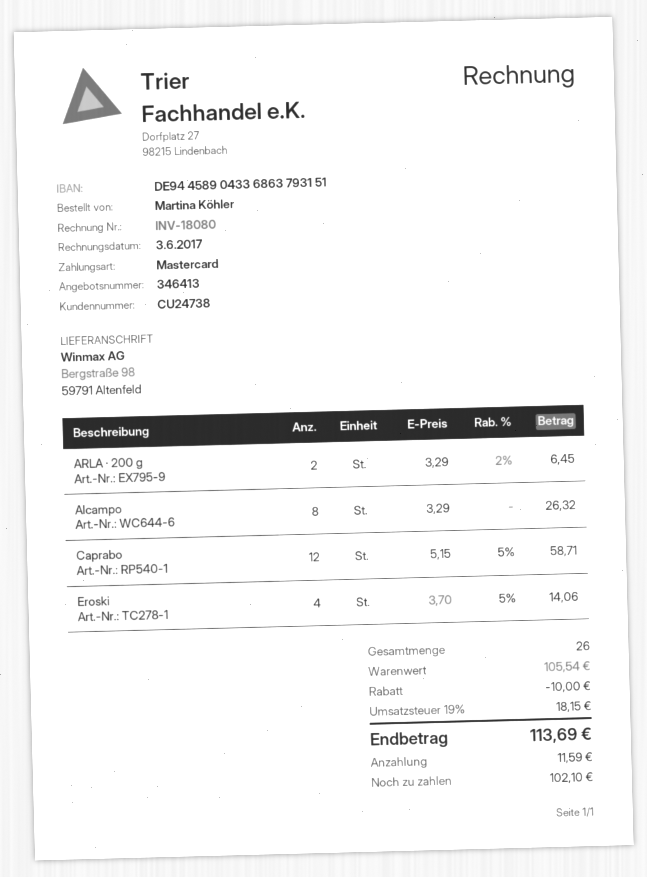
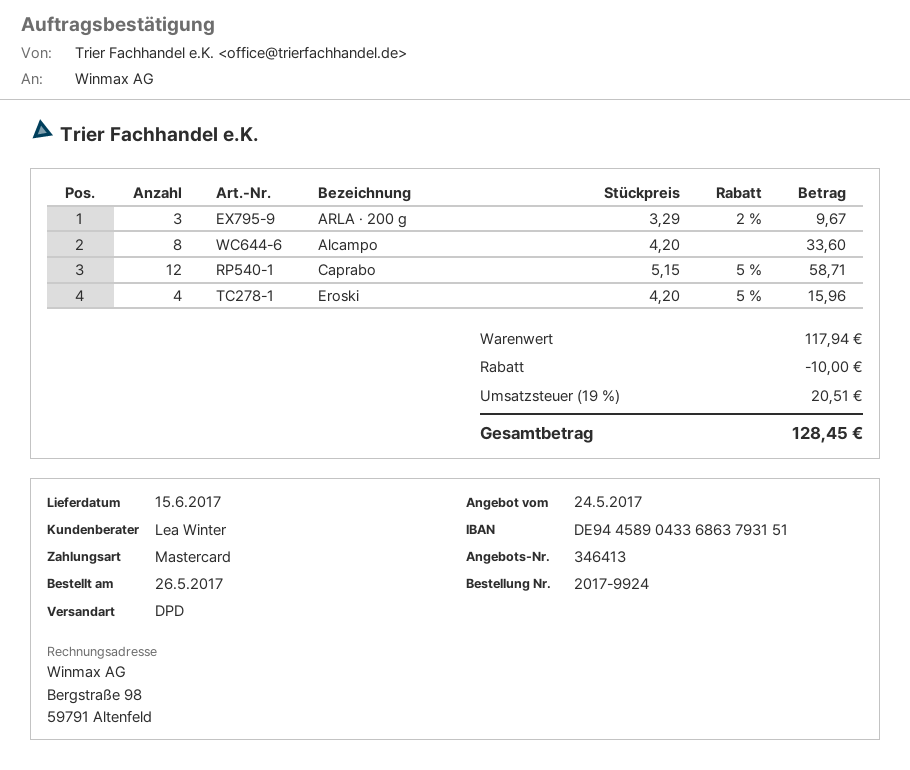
ARLA · 200 g: 2 x 3.29 - 2% = 6.45 -> 3 x 3.29 - 2% = 9.67
Alcampo: 8 x 3.29 = 26.32 -> 8 x 4.20 = 33.60
Eroski: 4 x 3.70 - 5% = 14.06 -> 4 x 4.20 - 5% = 15.96
subtotal: 105.54 -> 117.94
tax: 19% = 18.15 -> 19% = 20.51
total: 113.69 -> 128.45

